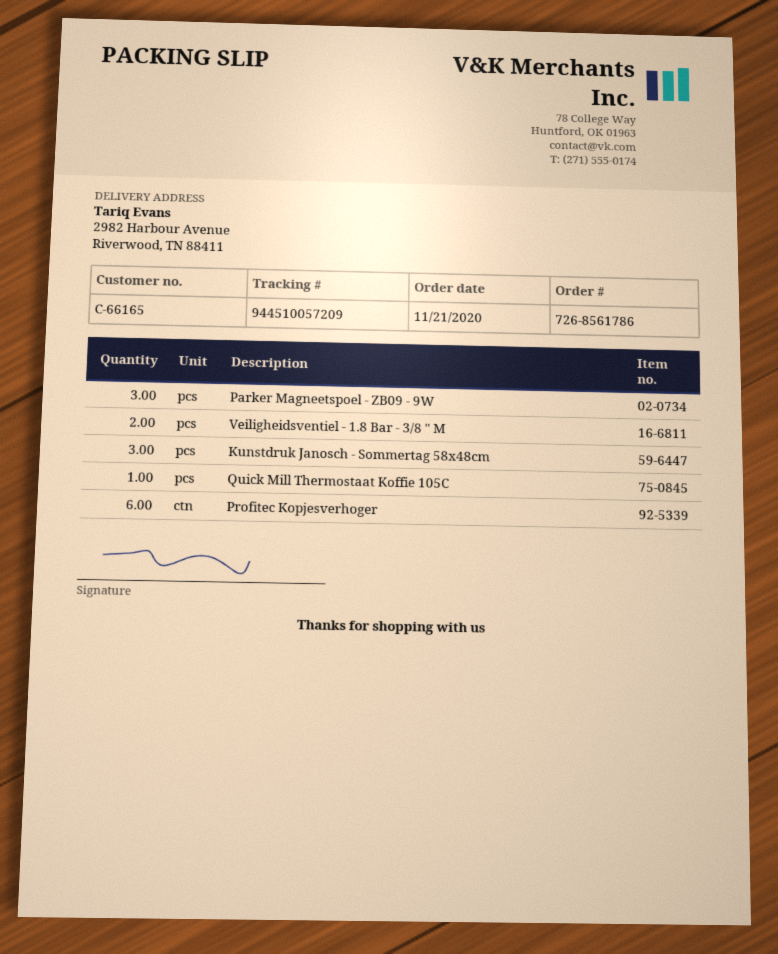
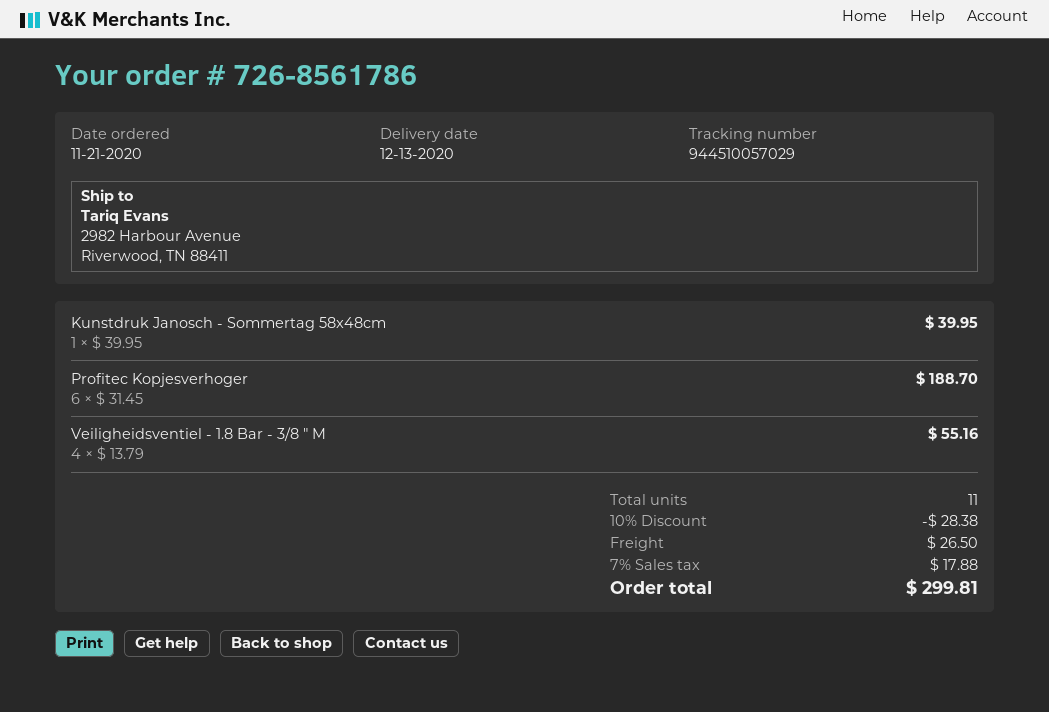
tracking number: 944510057209 -> 944510057029
Parker Magneetspoel - ZB09 - 9W: 3 -> none
Veiligheidsventiel - 1.8 Bar - 3/8 " M: 2 -> 4
Kunstdruk Janosch - Sommertag 58x48cm: 3 -> 1
Quick Mill Thermostaat Koffie 105C: 1 -> none

